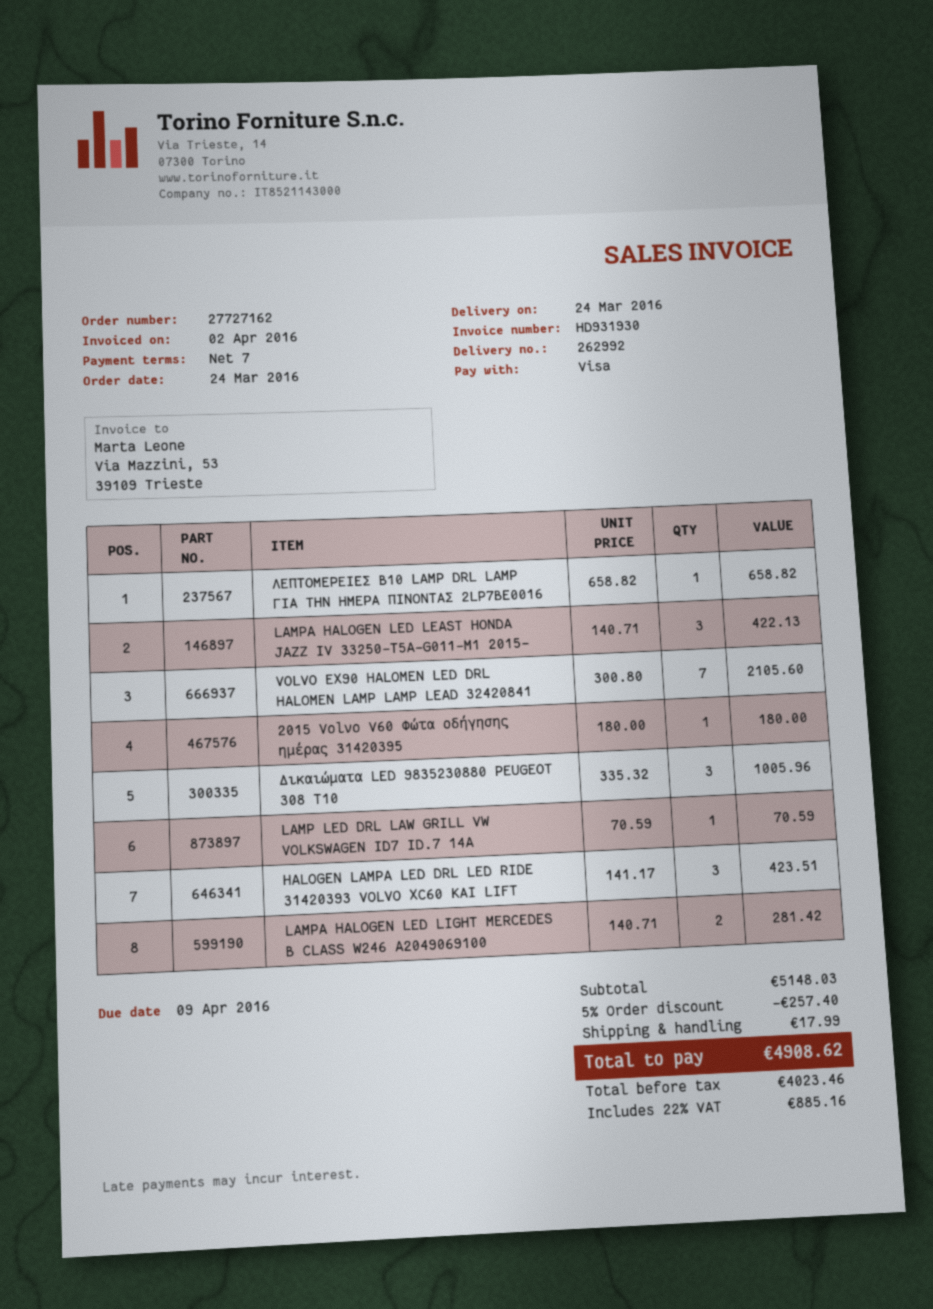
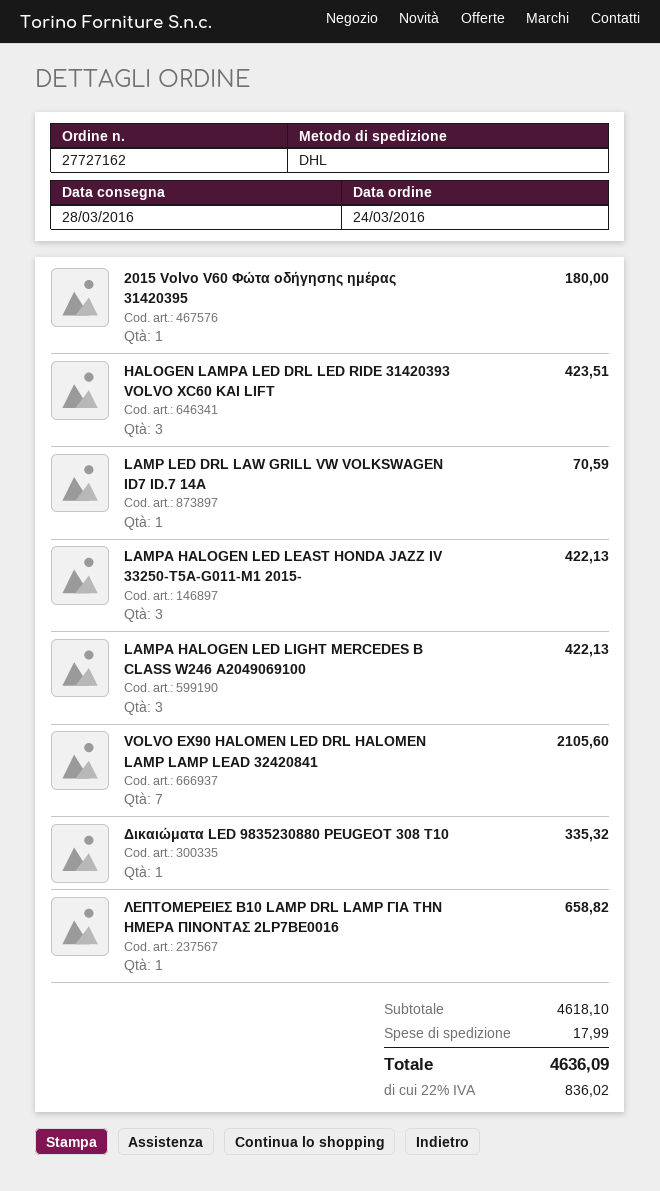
delivery date: 2016-03-24 -> 2016-03-28
Δικαιώματα LED 9835230880 PEUGEOT 308 T10: 3 for 1005.96 -> 1 for 335.32
LAMPA HALOGEN LED LIGHT MERCEDES B CLASS W246 A2049069100: 2 for 281.42 -> 3 for 422.13
subtotal: 5148.03 -> 4618.10
discount: 5% = 257.40 -> none
tax: 22% = 885.16 -> 22% = 836.02
total: 4908.62 -> 4636.09

